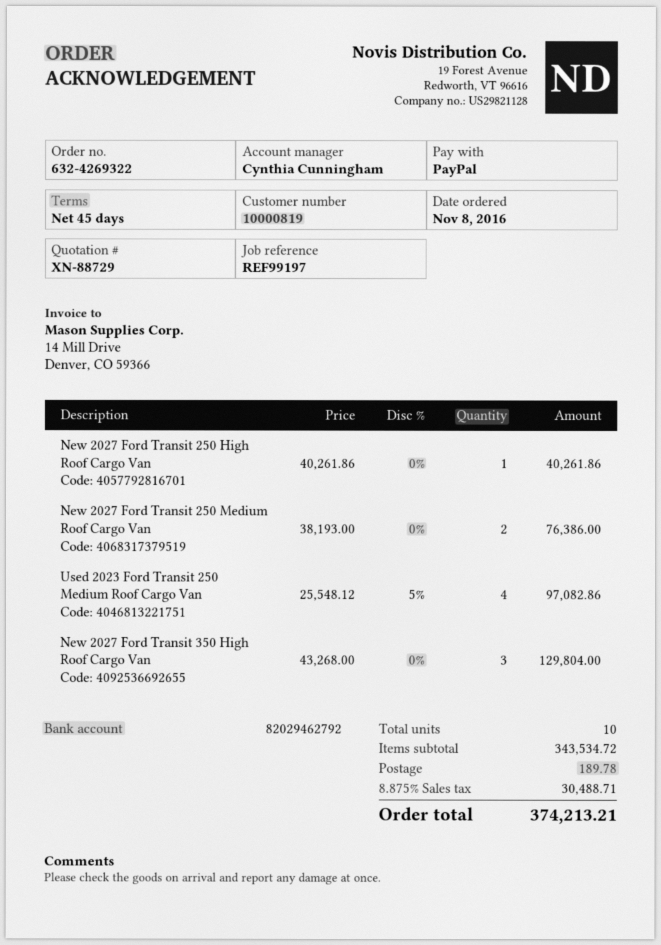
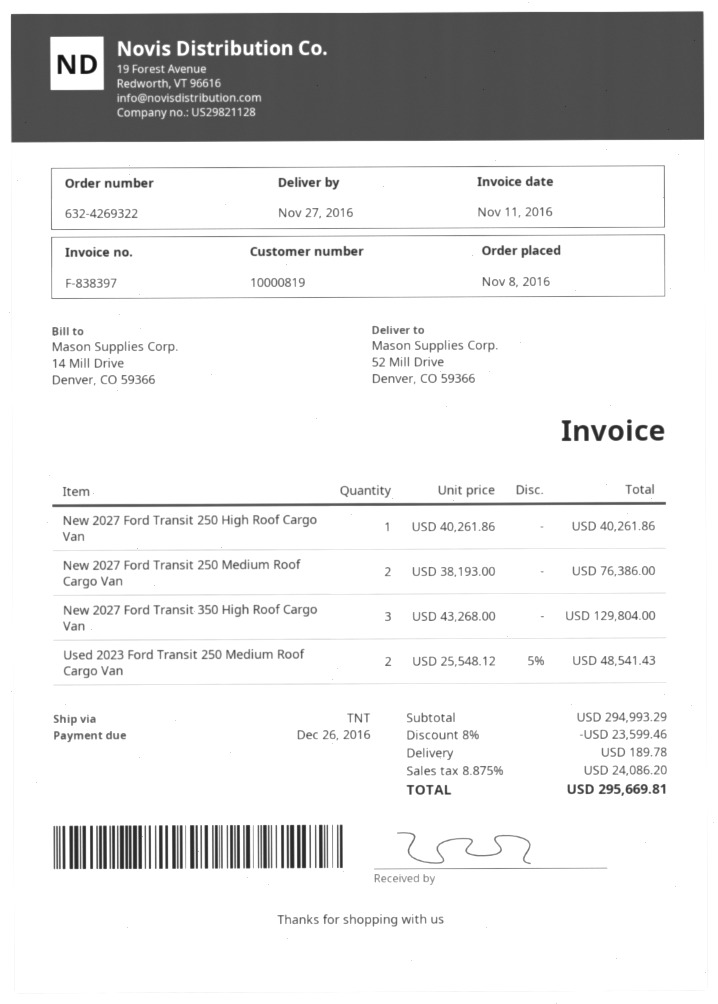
Used 2023 Ford Transit 250 Medium Roof Cargo Van: 4 x 25548.12 - 5% = 97082.86 -> 2 x 25548.12 - 5% = 48541.43
subtotal: 343534.72 -> 294993.29
discount: none -> 8% = 23599.46
tax: 8.875% = 30488.71 -> 8.875% = 24086.20
total: 374213.21 -> 295669.81

